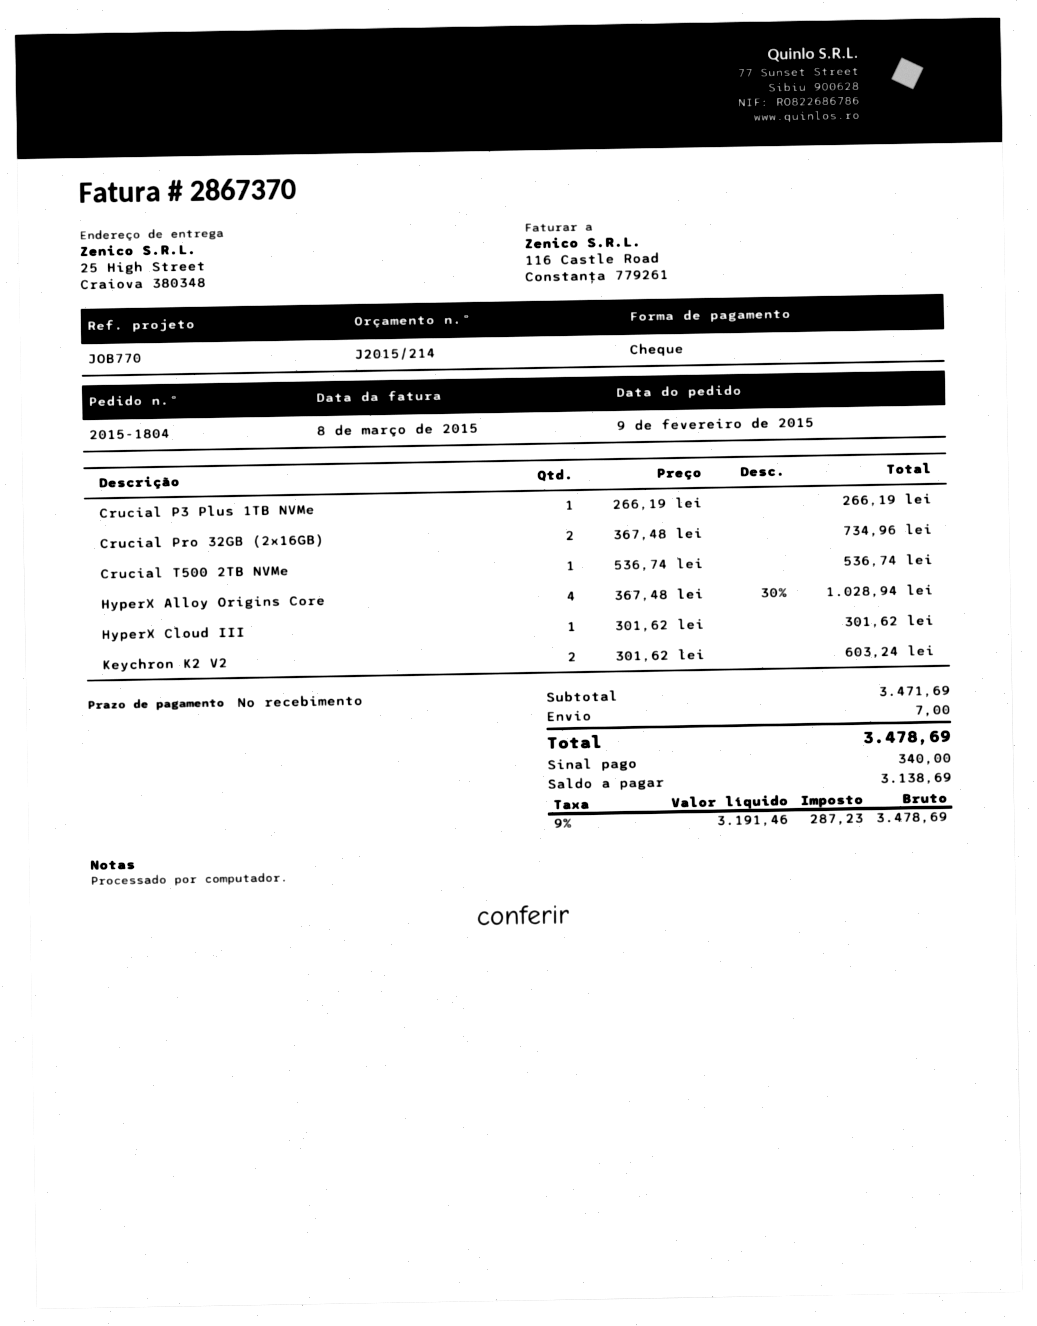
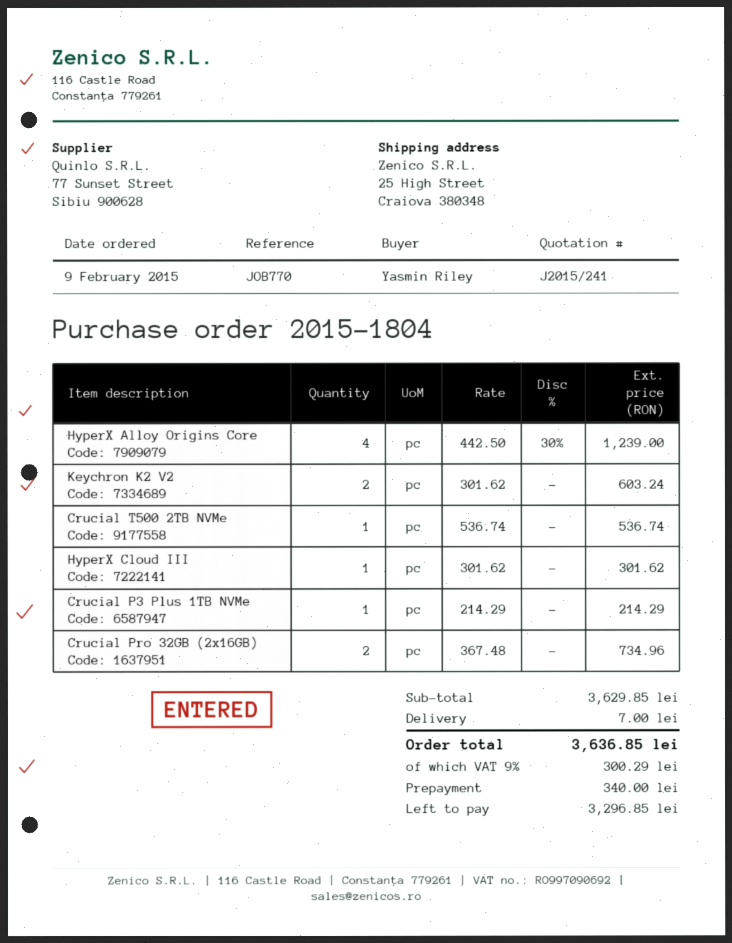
quote number: J2015/214 -> J2015/241
Crucial P3 Plus 1TB NVMe: 1 x 266.19 = 266.19 -> 1 x 214.29 = 214.29
HyperX Alloy Origins Core: 4 x 367.48 - 30% = 1028.94 -> 4 x 442.50 - 30% = 1239.00
subtotal: 3471.69 -> 3629.85
tax: 9% = 287.23 -> 9% = 300.29
total: 3478.69 -> 3636.85
balance: 3138.69 -> 3296.85

